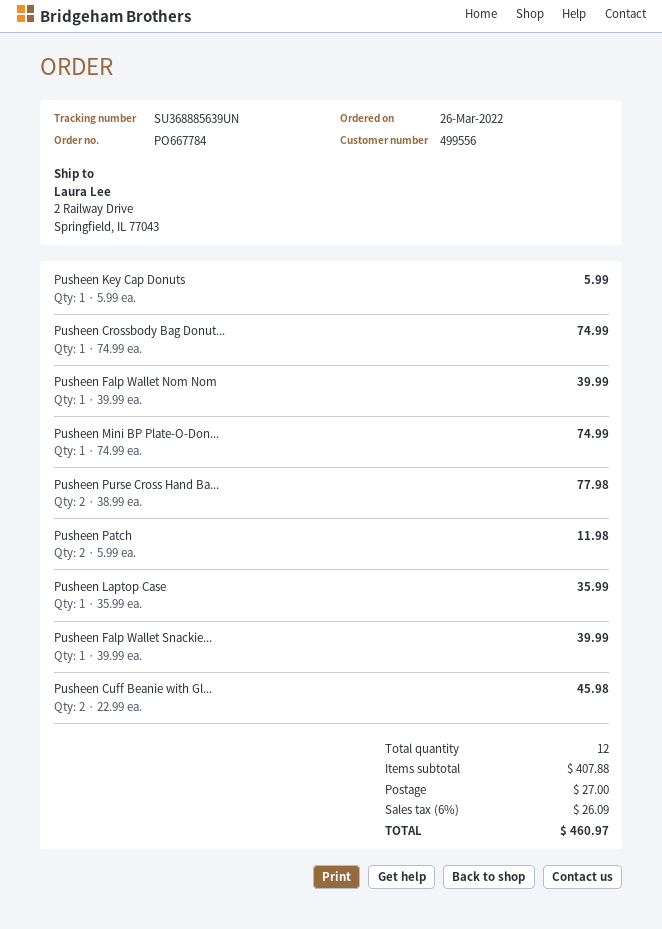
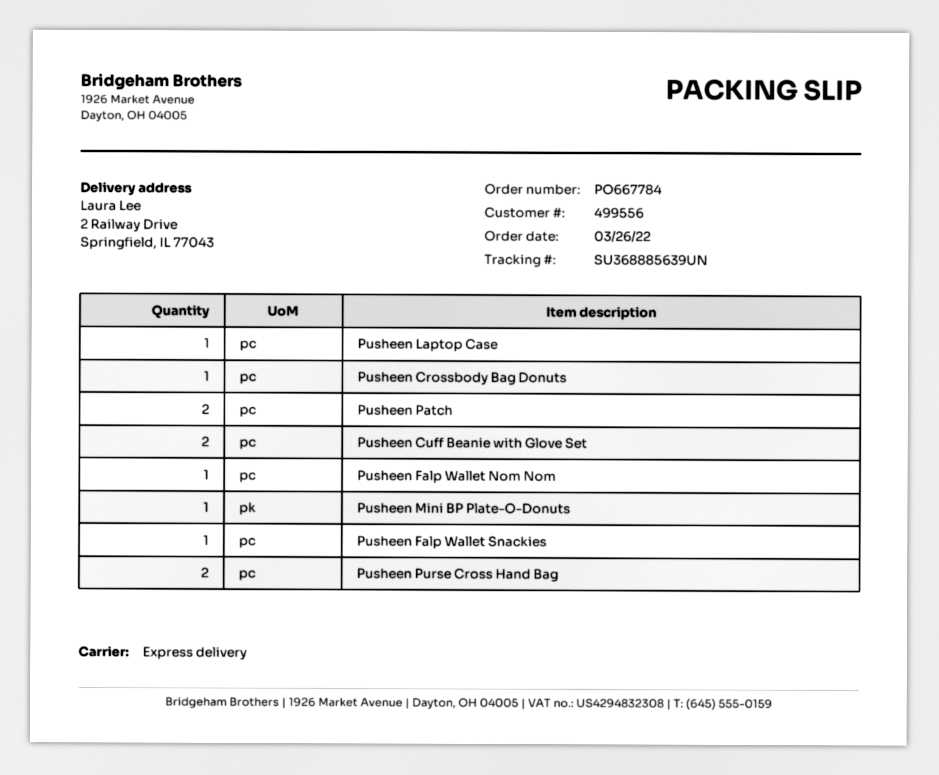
Pusheen Key Cap Donuts: 1 -> none

